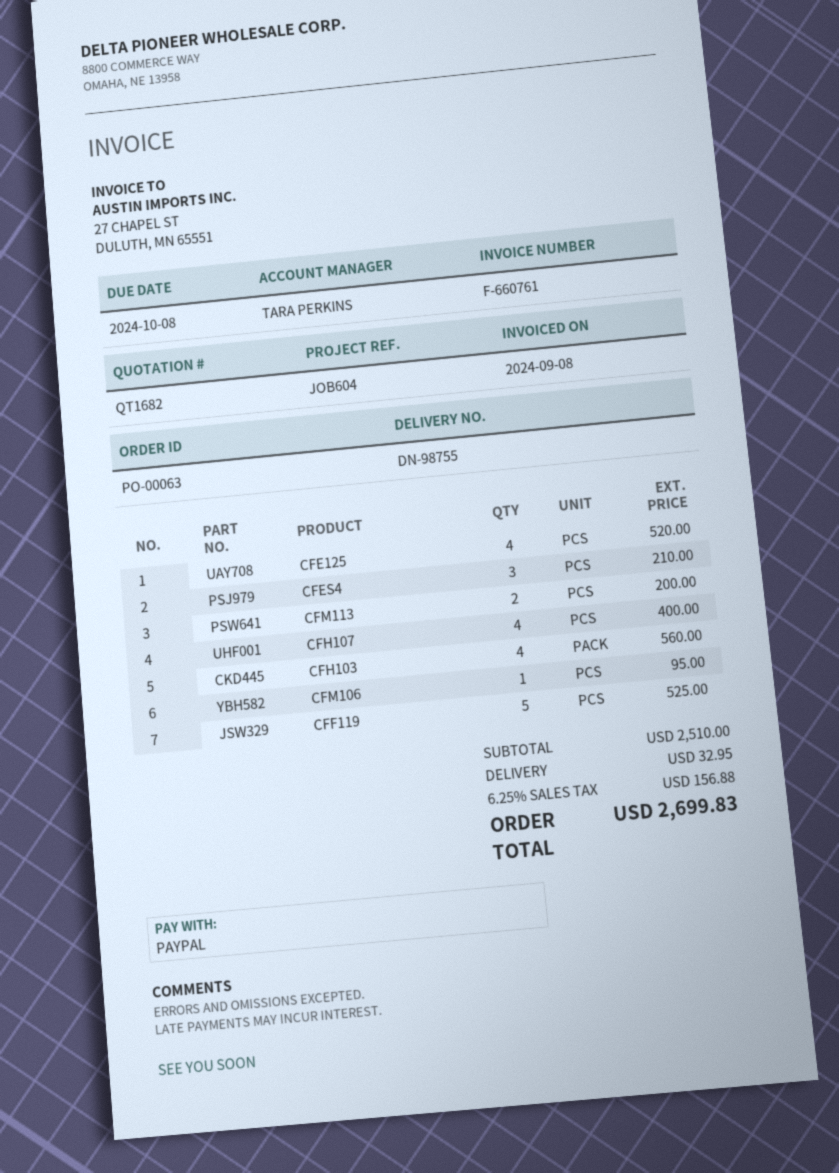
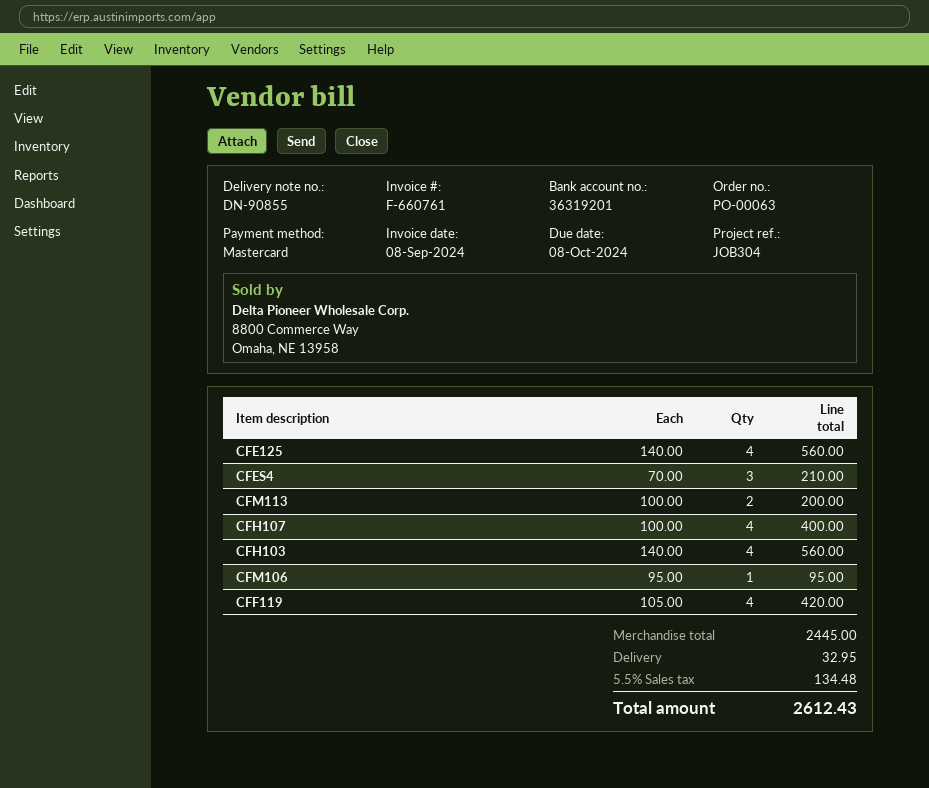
delivery note number: DN-98755 -> DN-90855
reference: JOB604 -> JOB304
payment method: PayPal -> Mastercard
CFE125: 4 for 520.00 -> 4 for 560.00
CFF119: 5 for 525.00 -> 4 for 420.00
subtotal: 2510.00 -> 2445.00
tax: 6.25% = 156.88 -> 5.5% = 134.48
total: 2699.83 -> 2612.43

